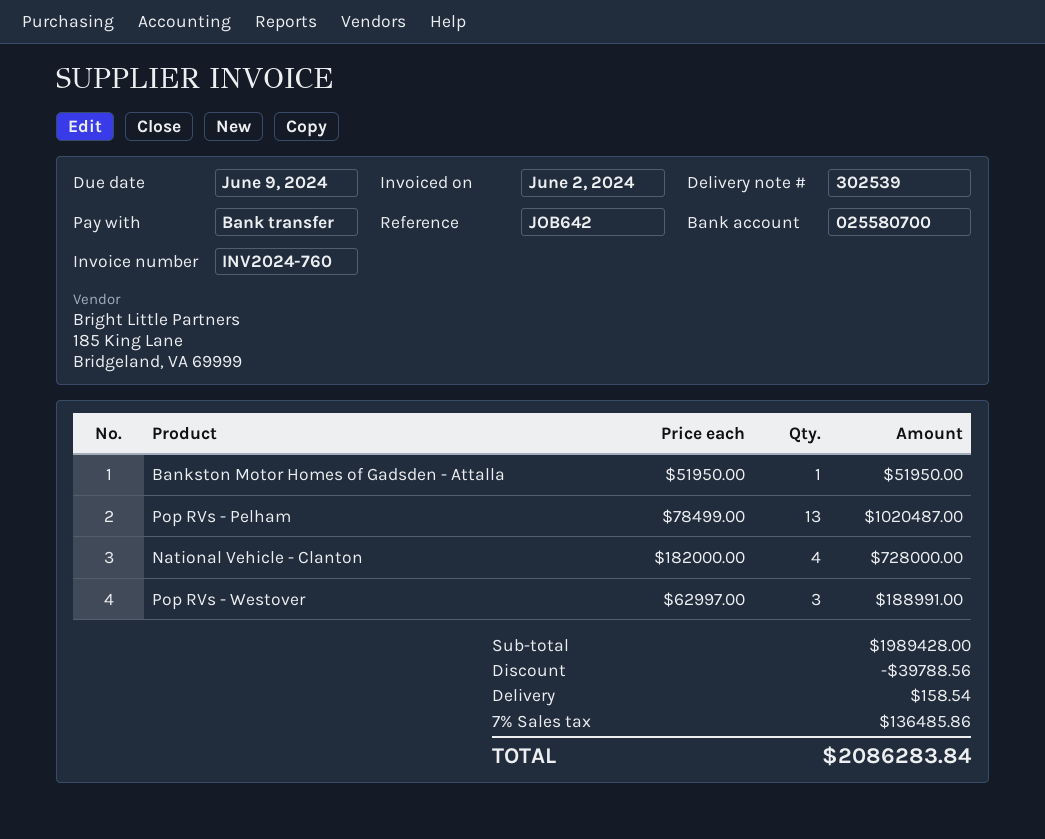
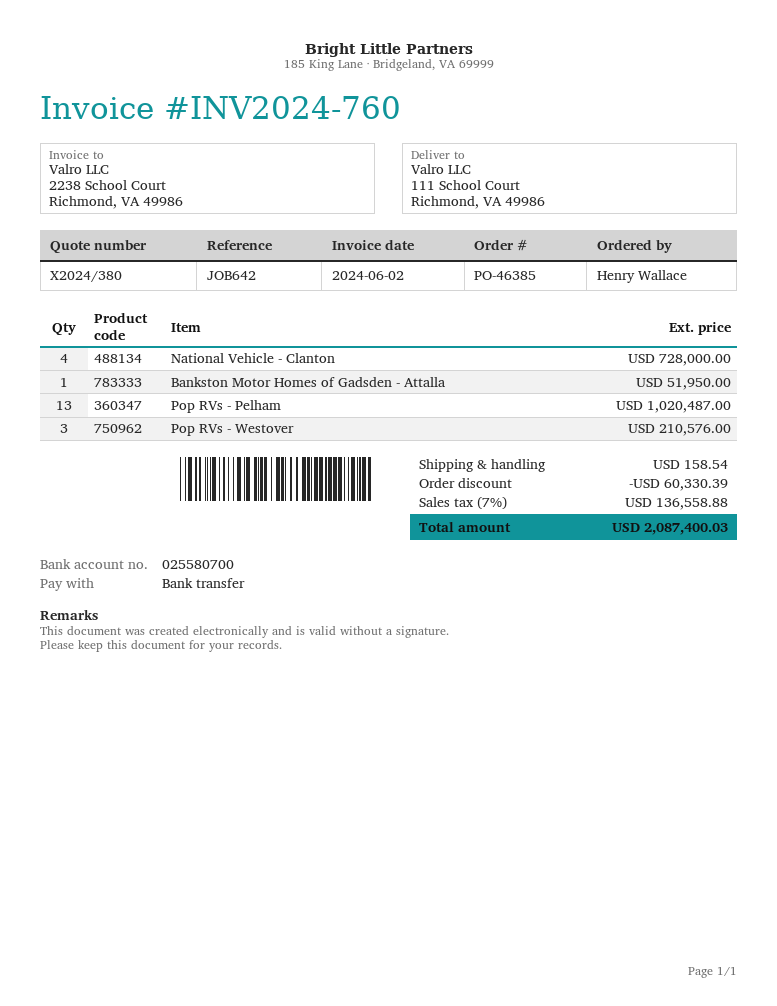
Pop RVs - Westover: 3 for 188991.00 -> 3 for 210576.00
discount: 39788.56 -> 60330.39
tax: 7% = 136485.86 -> 7% = 136558.88
total: 2086283.84 -> 2087400.03

